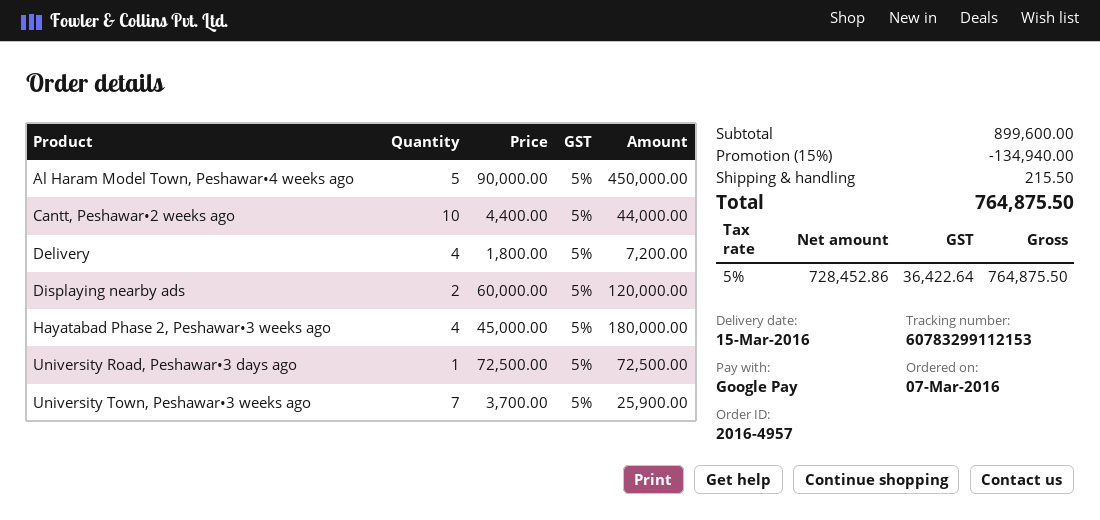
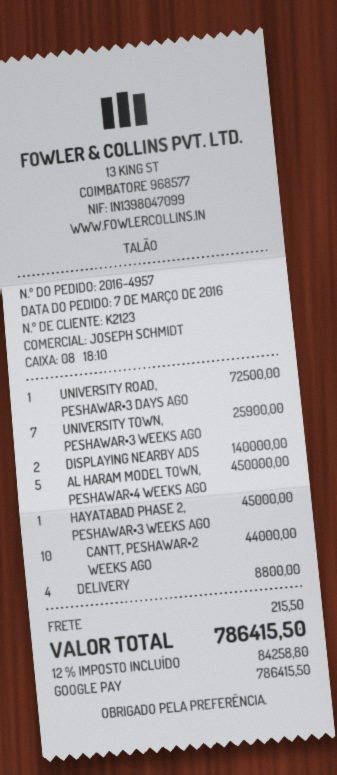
Delivery: 4 for 7200.00 -> 4 for 8800.00
Displaying nearby ads: 2 for 120000.00 -> 2 for 140000.00
Hayatabad Phase 2, Peshawar•3 weeks ago: 4 for 180000.00 -> 1 for 45000.00
discount: 15% = 134940.00 -> none
tax: 5% = 36422.64 -> 12% = 84258.80
total: 764875.50 -> 786415.50

